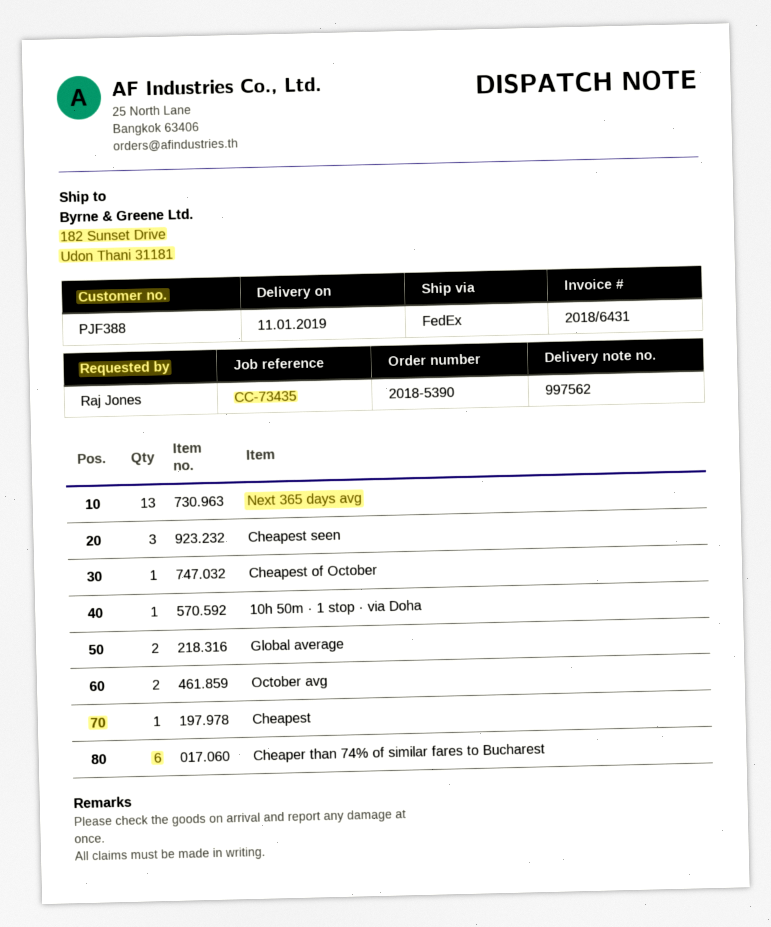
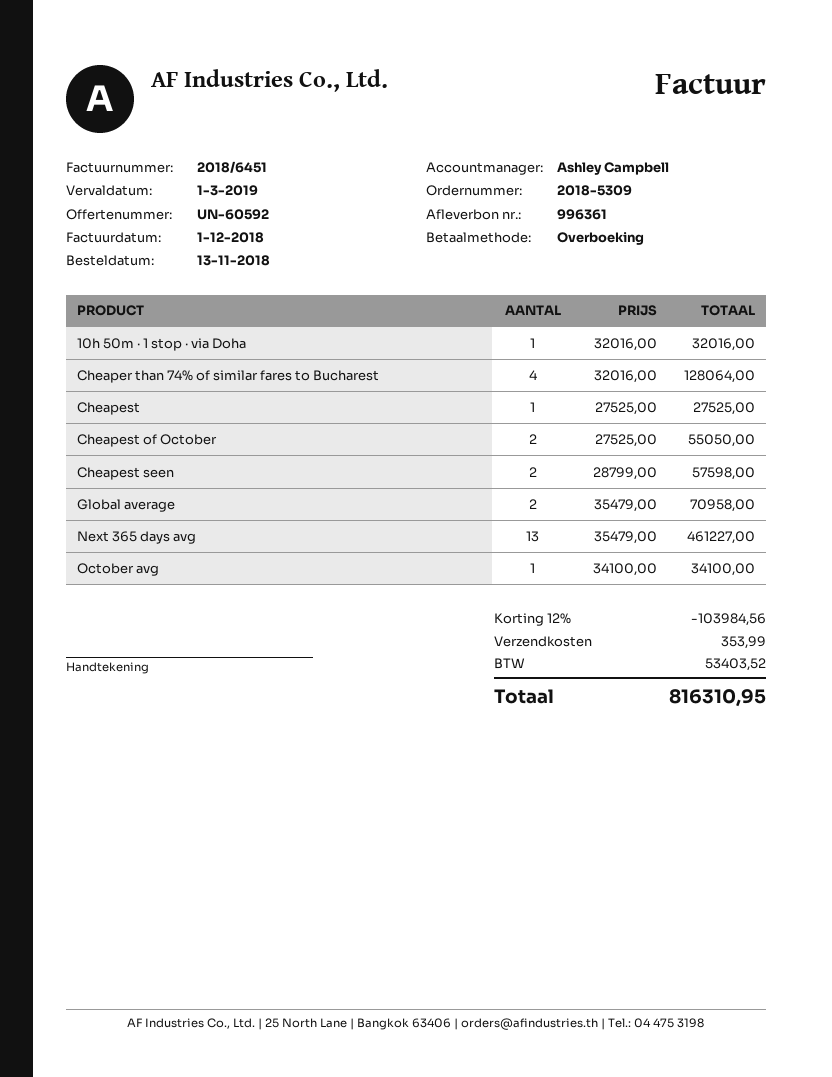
order number: 2018-5390 -> 2018-5309
delivery note number: 997562 -> 996361
invoice number: 2018/6431 -> 2018/6451
Cheapest seen: 3 -> 2
Cheapest of October: 1 -> 2
October avg: 2 -> 1
Cheaper than 74% of similar fares to Bucharest: 6 -> 4

